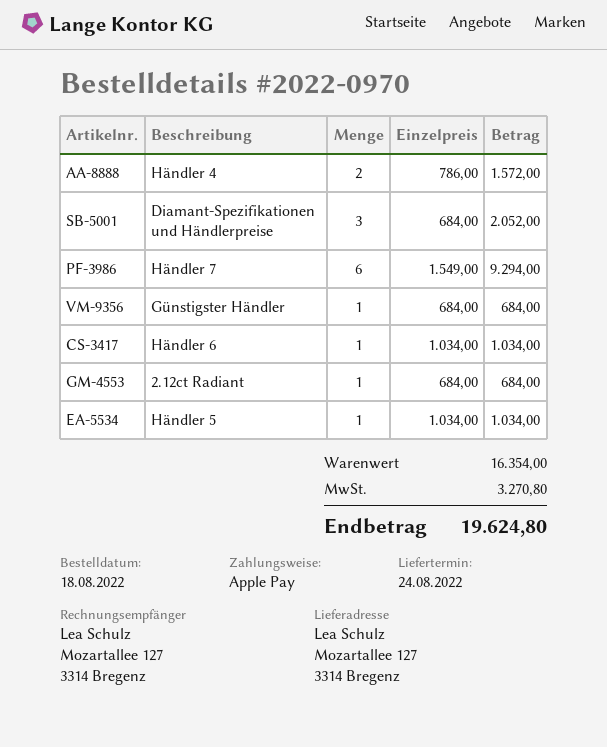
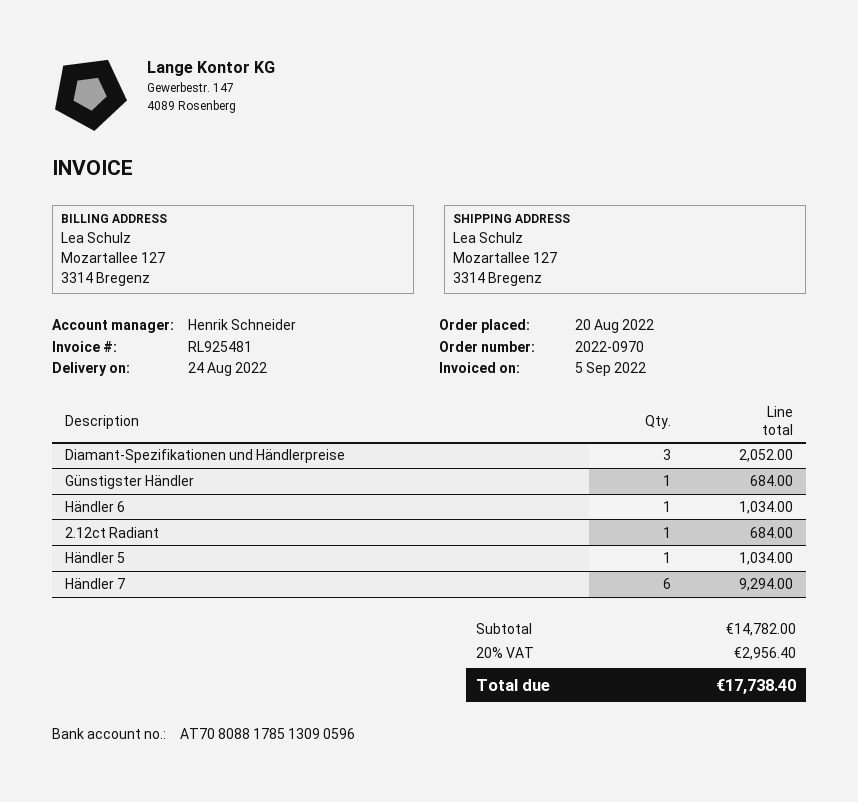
order date: 2022-08-18 -> 2022-08-20
Händler 4: 2 for 1572.00 -> none
subtotal: 16354.00 -> 14782.00
tax: 3270.80 -> 2956.40
total: 19624.80 -> 17738.40

